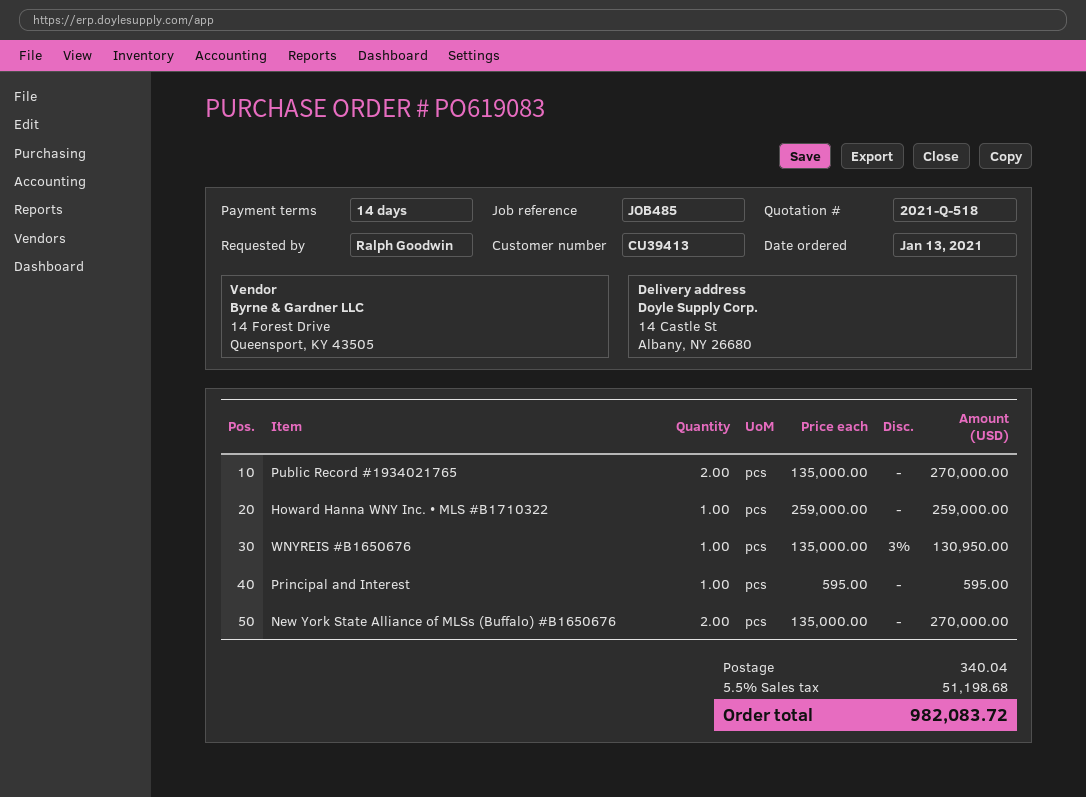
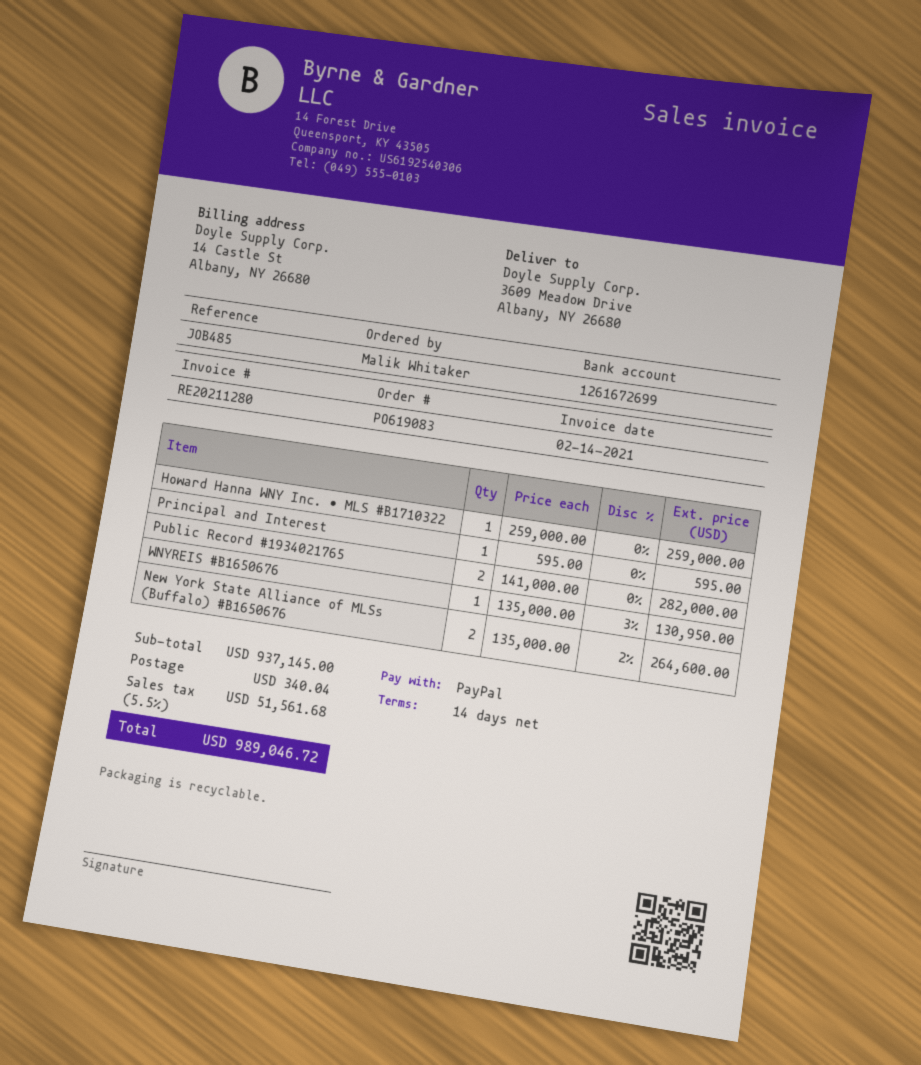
ordered by: Ralph Goodwin -> Malik Whitaker
ship to: 14 Castle St, Albany, NY 26680 -> 3609 Meadow Drive, Albany, NY 26680
Public Record #1934021765: 2 x 135000.00 = 270000.00 -> 2 x 141000.00 = 282000.00
New York State Alliance of MLSs (Buffalo) #B1650676: 2 x 135000.00 = 270000.00 -> 2 x 135000.00 - 2% = 264600.00
tax: 5.5% = 51198.68 -> 5.5% = 51561.68
total: 982083.72 -> 989046.72

